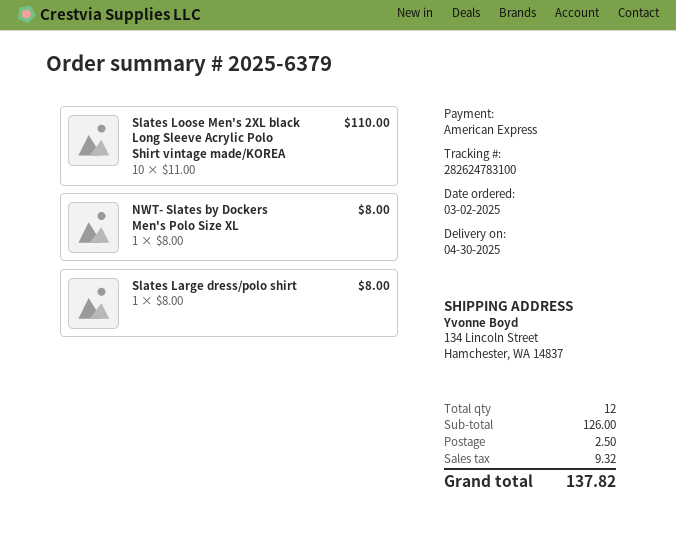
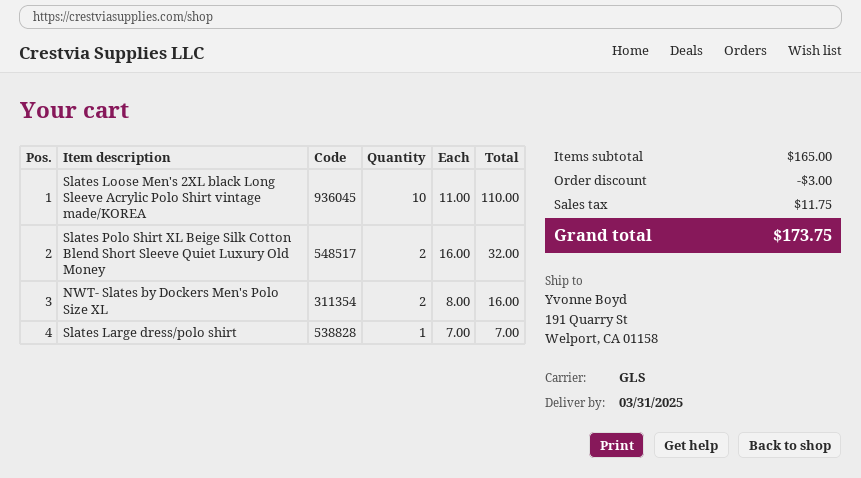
delivery date: 2025-04-30 -> 2025-03-31
ship to: 134 Lincoln Street, Hamchester, WA 14837 -> 191 Quarry St, Welport, CA 01158
NWT- Slates by Dockers Men's Polo Size XL: 1 x 8.00 = 8.00 -> 2 x 8.00 = 16.00
Slates Large dress/polo shirt: 1 x 8.00 = 8.00 -> 1 x 7.00 = 7.00
Slates Polo Shirt XL Beige Silk Cotton Blend Short Sleeve Quiet Luxury Old Money: none -> 2 x 16.00 = 32.00
subtotal: 126.00 -> 165.00
discount: none -> 3.00
shipping: 2.50 -> none
tax: 9.32 -> 11.75
total: 137.82 -> 173.75

